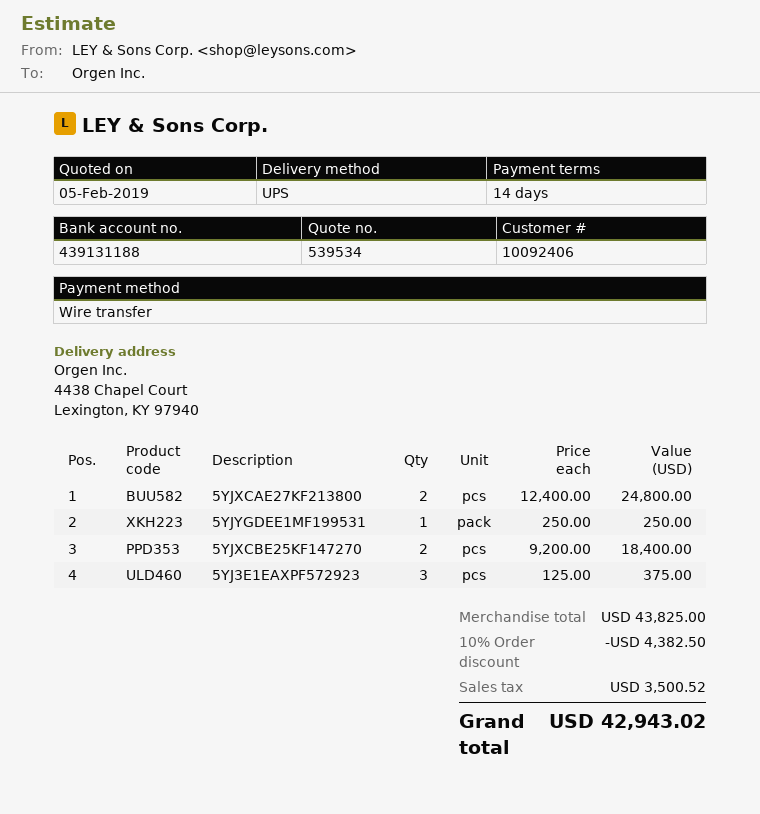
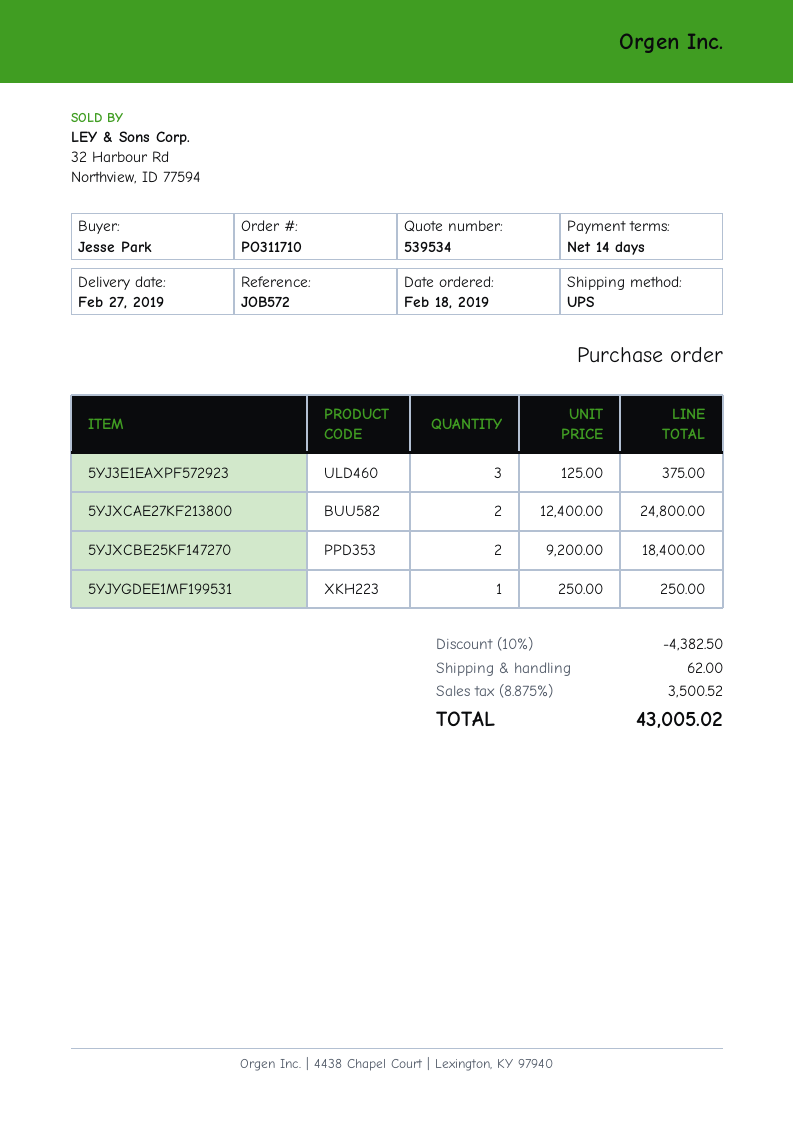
shipping: none -> 62.00
total: 42943.02 -> 43005.02

